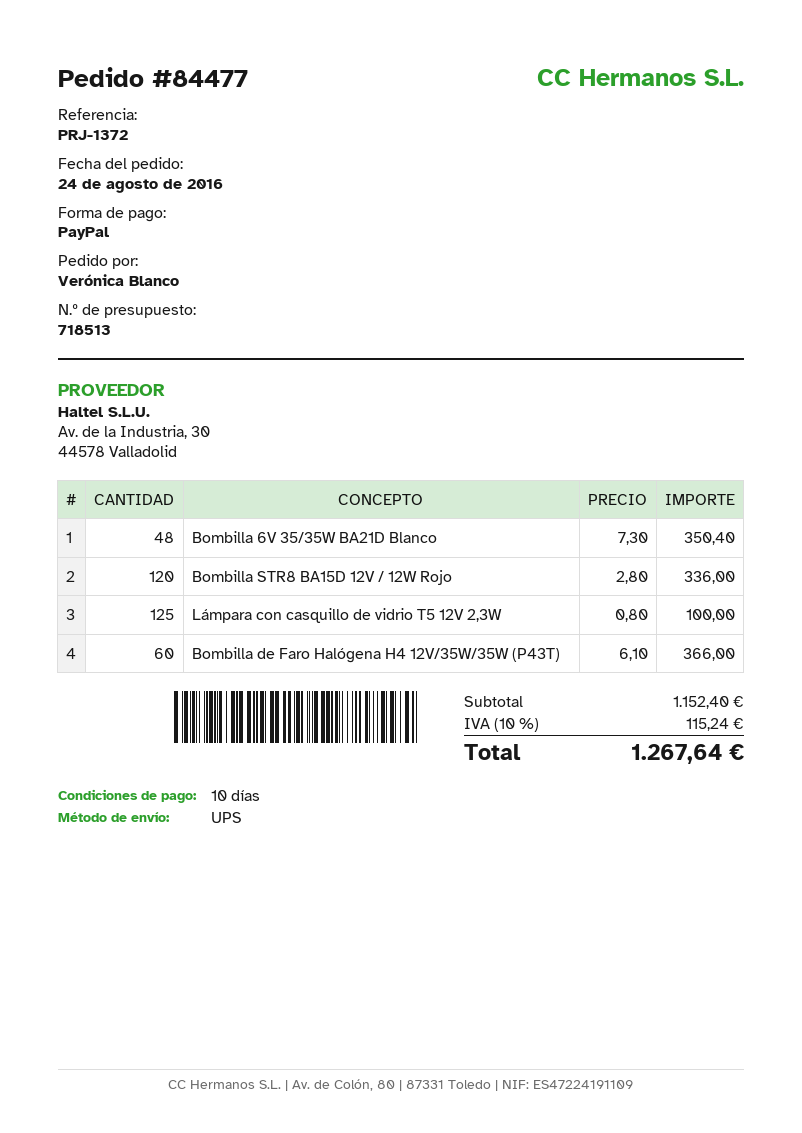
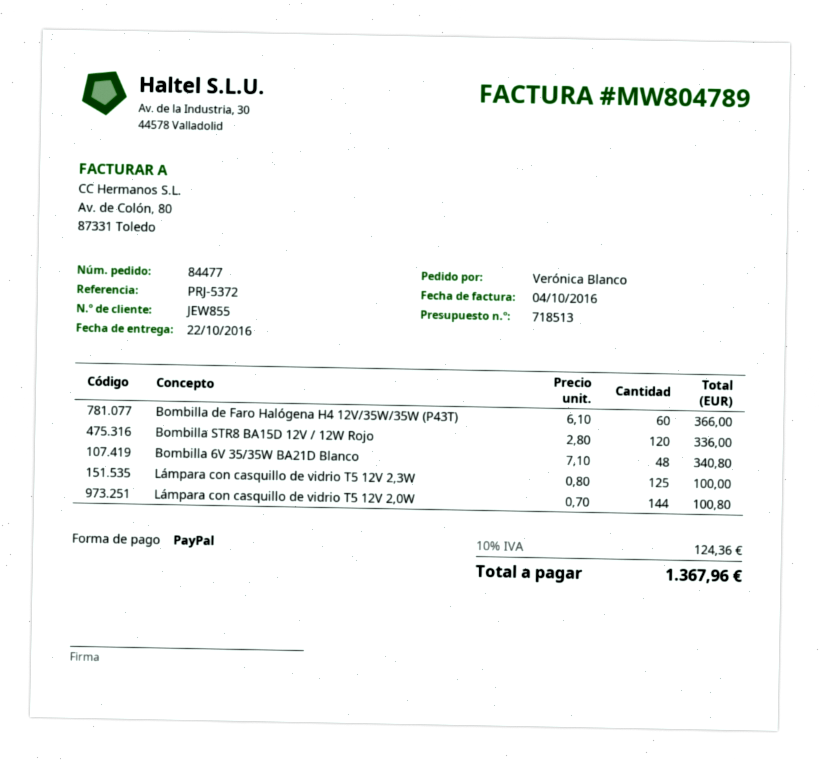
reference: PRJ-1372 -> PRJ-5372
Bombilla 6V 35/35W BA21D Blanco: 48 x 7.30 = 350.40 -> 48 x 7.10 = 340.80
Lámpara con casquillo de vidrio T5 12V 2,0W: none -> 144 x 0.70 = 100.80
tax: 10% = 115.24 -> 10% = 124.36
total: 1267.64 -> 1367.96

